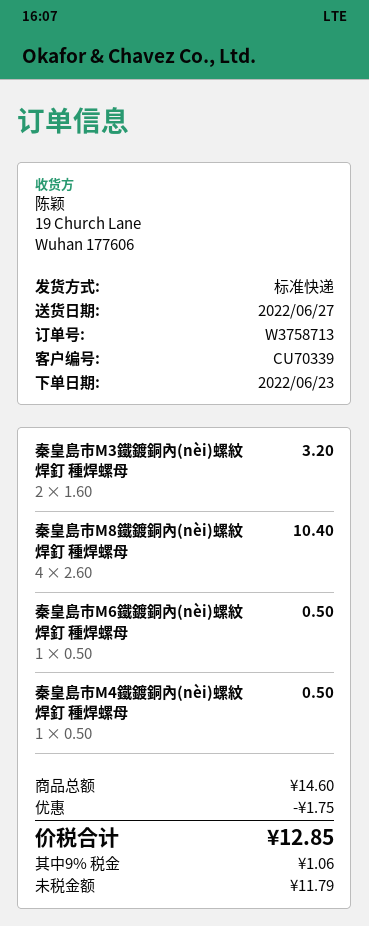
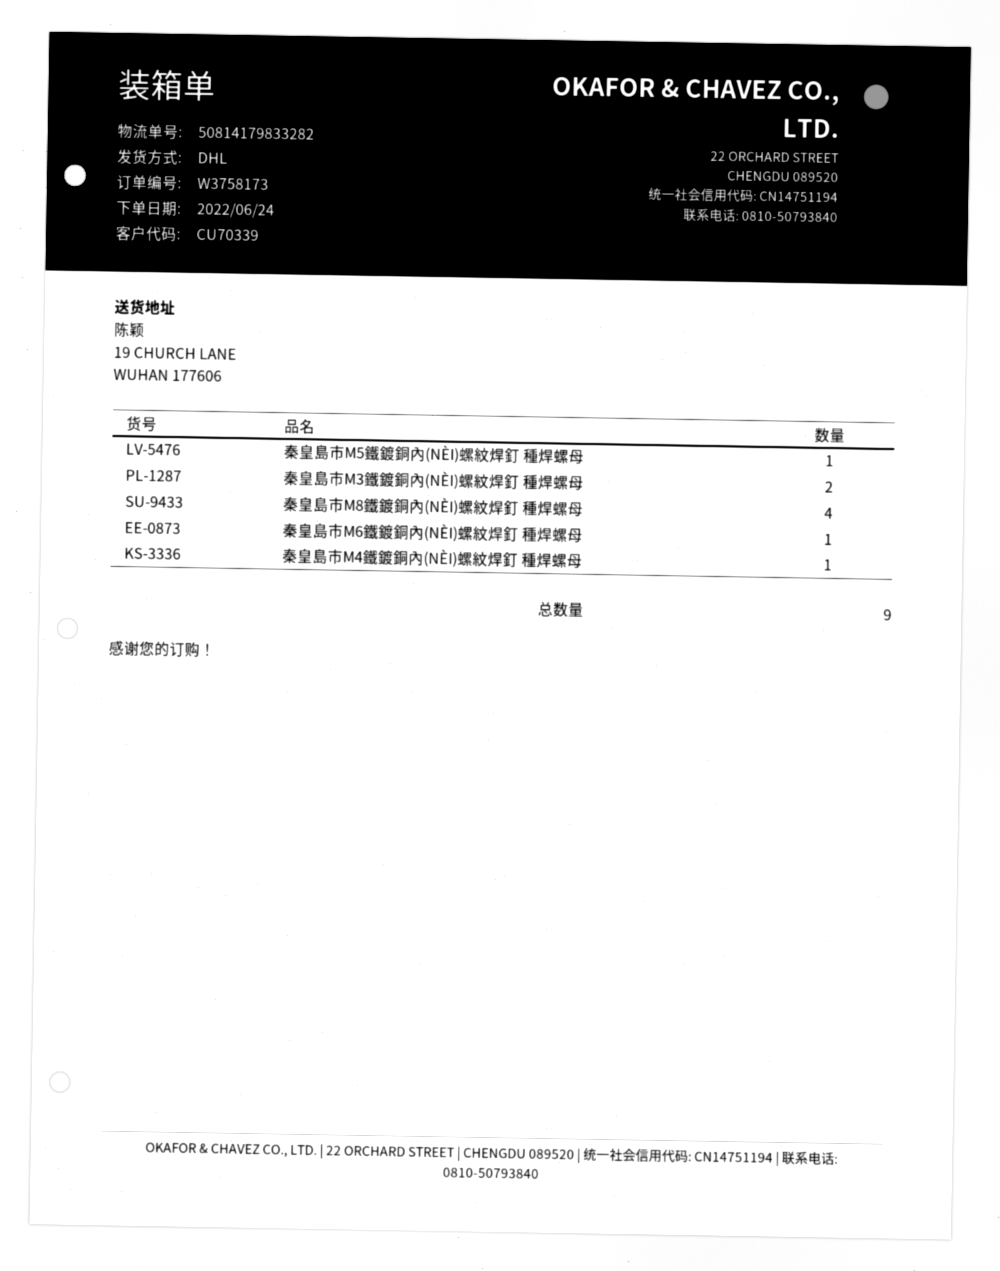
order number: W3758713 -> W3758173
order date: 2022-06-23 -> 2022-06-24
shipping method: standard -> DHL
秦皇島市M5鐵鍍銅內(NÈI)螺紋焊釘 種焊螺母: none -> 1

